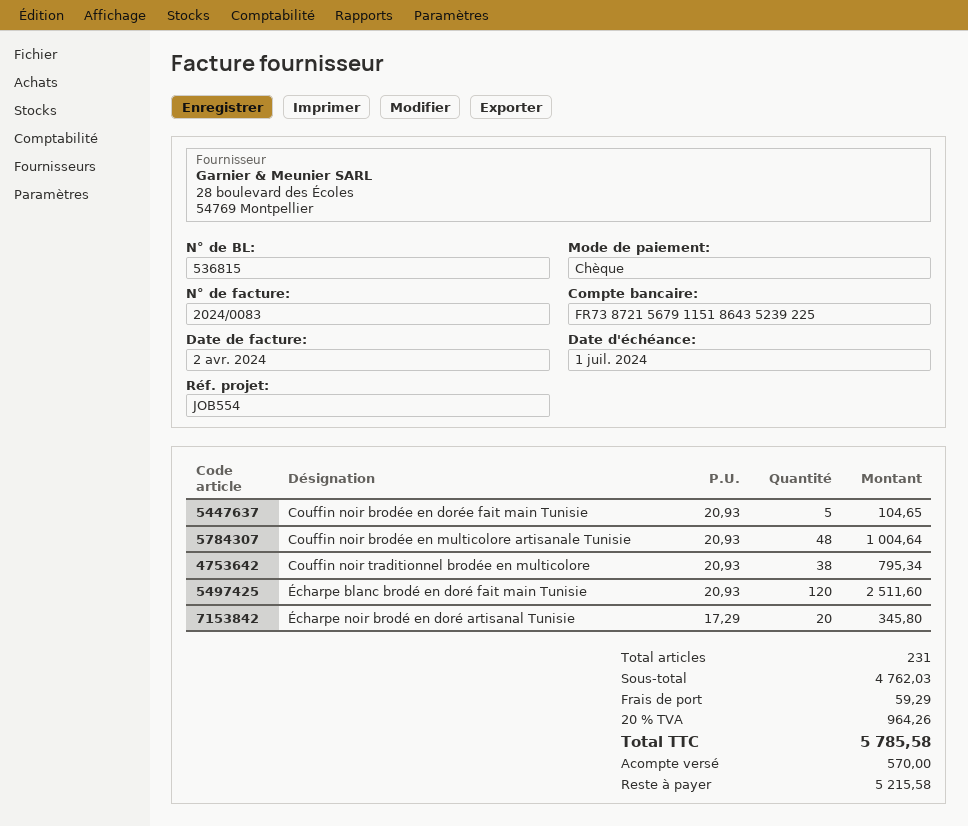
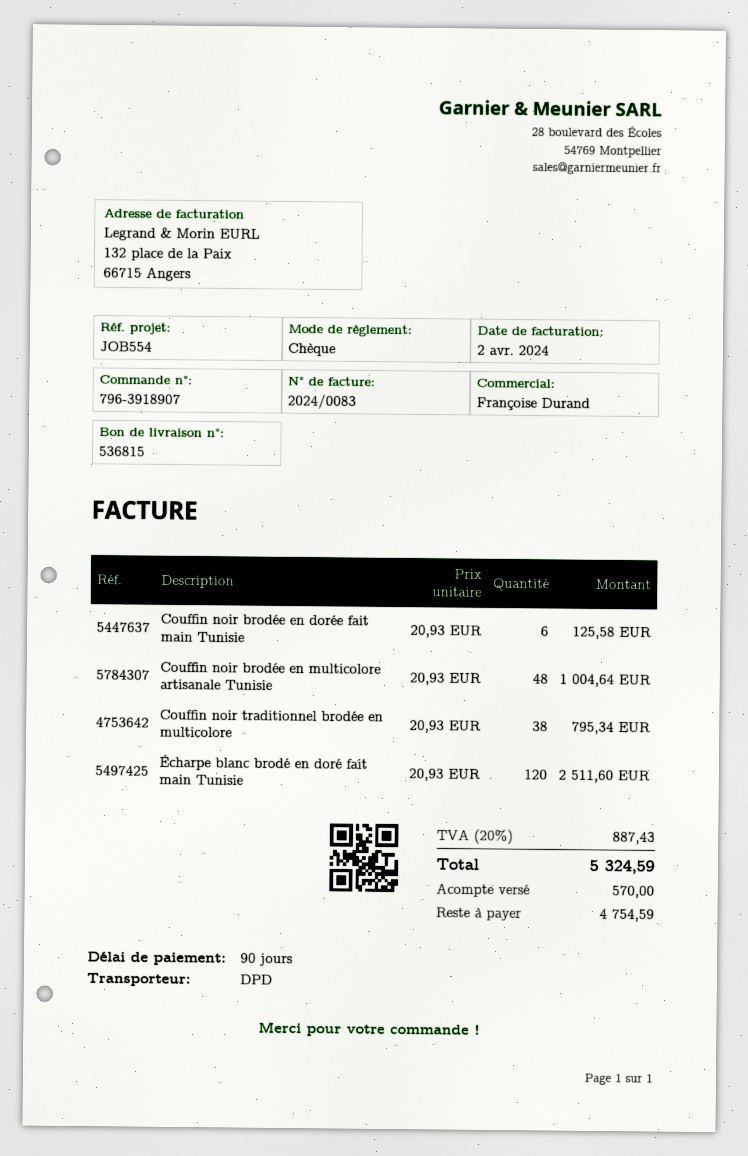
Couffin noir brodée en dorée fait main Tunisie: 5 x 20.93 = 104.65 -> 6 x 20.93 = 125.58
Écharpe noir brodé en doré artisanal Tunisie: 20 x 17.29 = 345.80 -> none
shipping: 59.29 -> none
tax: 20% = 964.26 -> 20% = 887.43
total: 5785.58 -> 5324.59
balance: 5215.58 -> 4754.59

